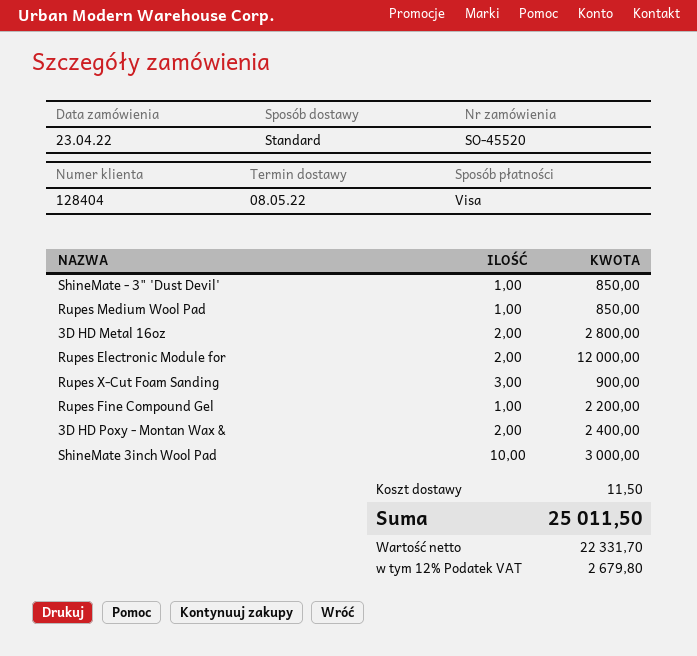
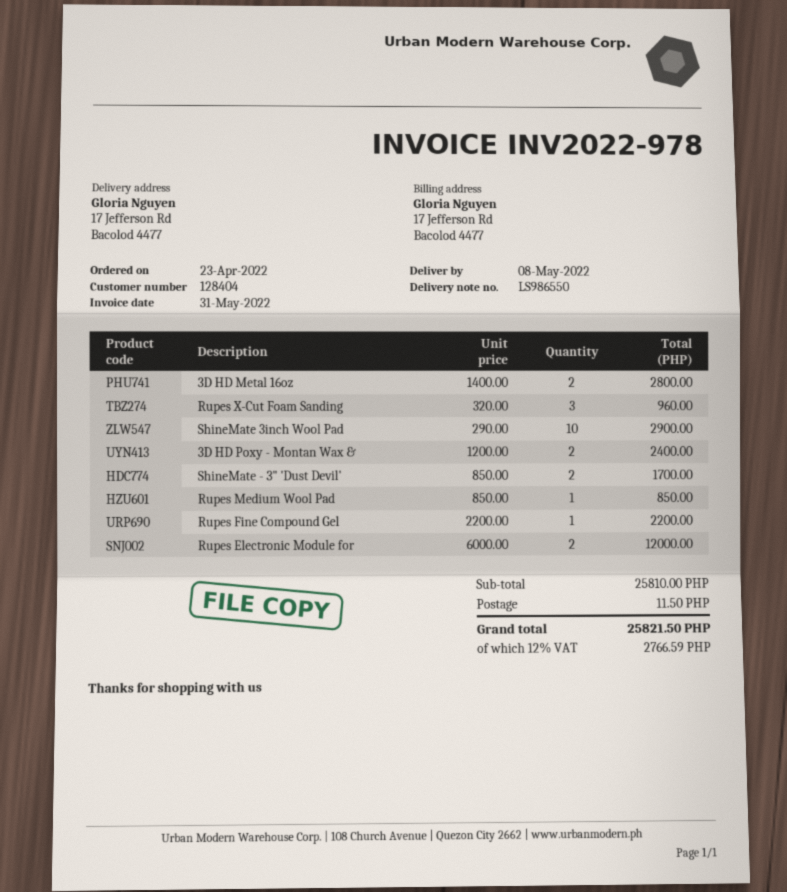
ShineMate - 3" 'Dust Devil': 1 for 850.00 -> 2 for 1700.00
Rupes X-Cut Foam Sanding: 3 for 900.00 -> 3 for 960.00
ShineMate 3inch Wool Pad: 10 for 3000.00 -> 10 for 2900.00
tax: 12% = 2679.80 -> 12% = 2766.59
total: 25011.50 -> 25821.50

